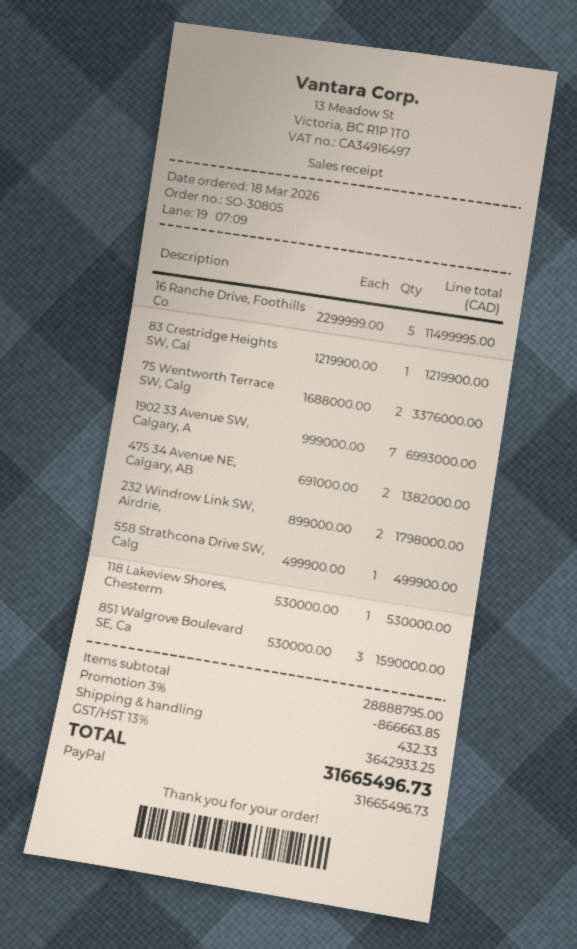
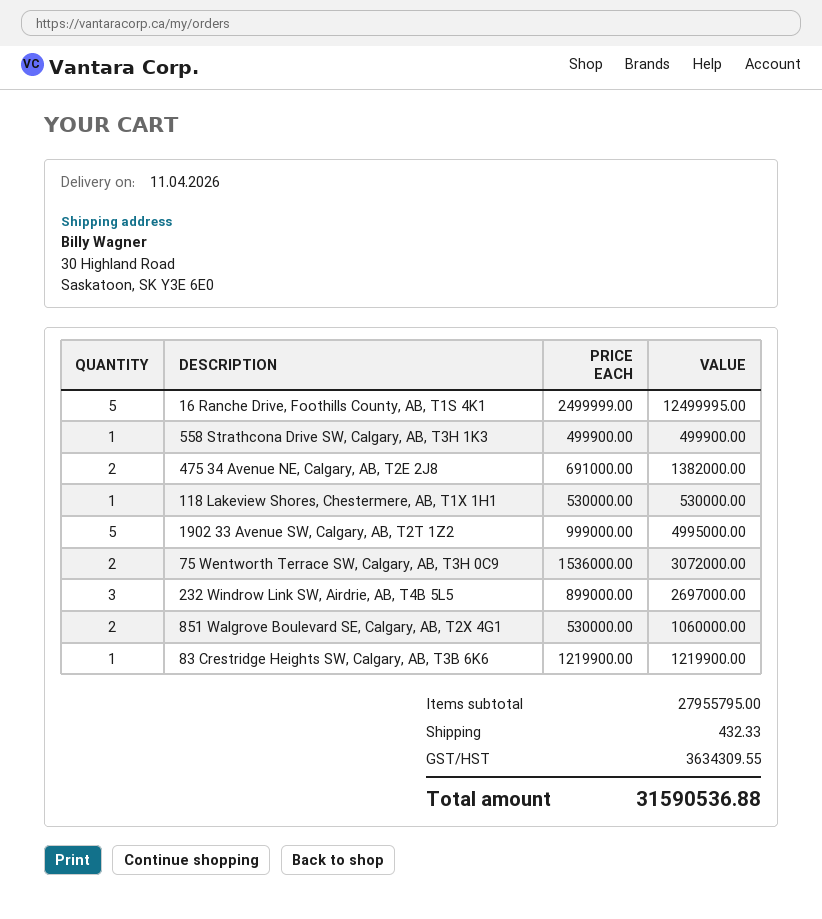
16 Ranche Drive, Foothills Co: 5 x 2299999.00 = 11499995.00 -> 5 x 2499999.00 = 12499995.00
75 Wentworth Terrace SW, Calg: 2 x 1688000.00 = 3376000.00 -> 2 x 1536000.00 = 3072000.00
1902 33 Avenue SW, Calgary, A: 7 x 999000.00 = 6993000.00 -> 5 x 999000.00 = 4995000.00
232 Windrow Link SW, Airdrie,: 2 x 899000.00 = 1798000.00 -> 3 x 899000.00 = 2697000.00
851 Walgrove Boulevard SE, Ca: 3 x 530000.00 = 1590000.00 -> 2 x 530000.00 = 1060000.00
subtotal: 28888795.00 -> 27955795.00
discount: 3% = 866663.85 -> none
tax: 3642933.25 -> 3634309.55
total: 31665496.73 -> 31590536.88

